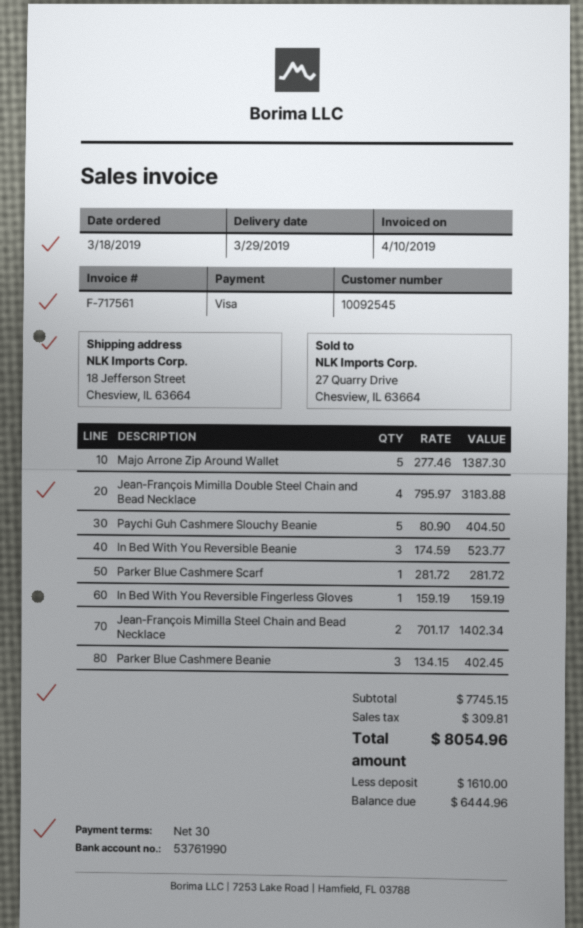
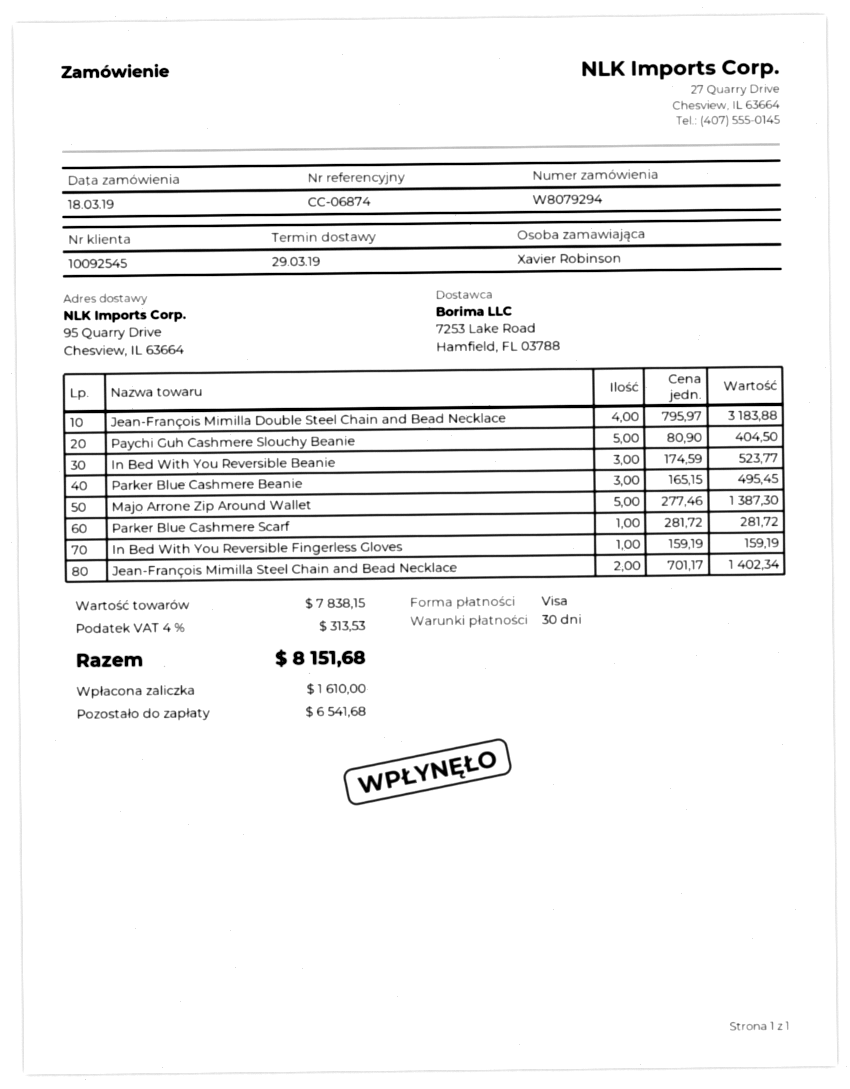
ship to: 18 Jefferson Street, Chesview, IL 63664 -> 95 Quarry Drive, Chesview, IL 63664
Parker Blue Cashmere Beanie: 3 x 134.15 = 402.45 -> 3 x 165.15 = 495.45
subtotal: 7745.15 -> 7838.15
tax: 309.81 -> 313.53
total: 8054.96 -> 8151.68
balance: 6444.96 -> 6541.68

